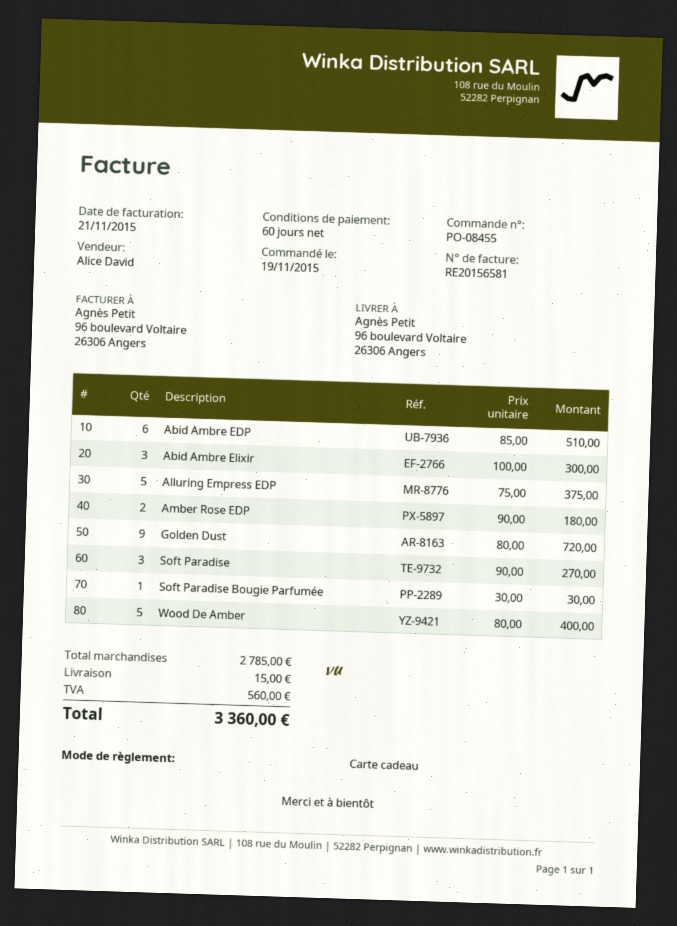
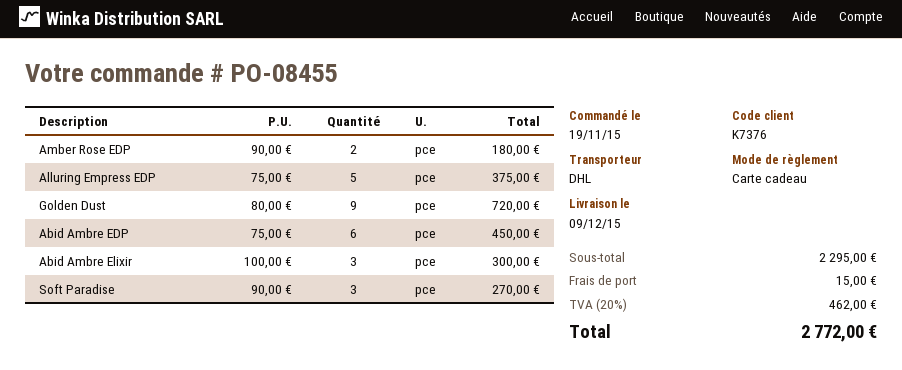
Abid Ambre EDP: 6 x 85.00 = 510.00 -> 6 x 75.00 = 450.00
Soft Paradise Bougie Parfumée: 1 x 30.00 = 30.00 -> none
Wood De Amber: 5 x 80.00 = 400.00 -> none
subtotal: 2785.00 -> 2295.00
tax: 560.00 -> 462.00
total: 3360.00 -> 2772.00

